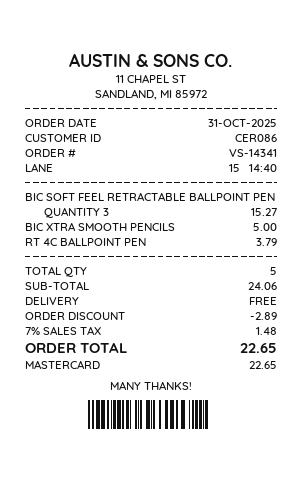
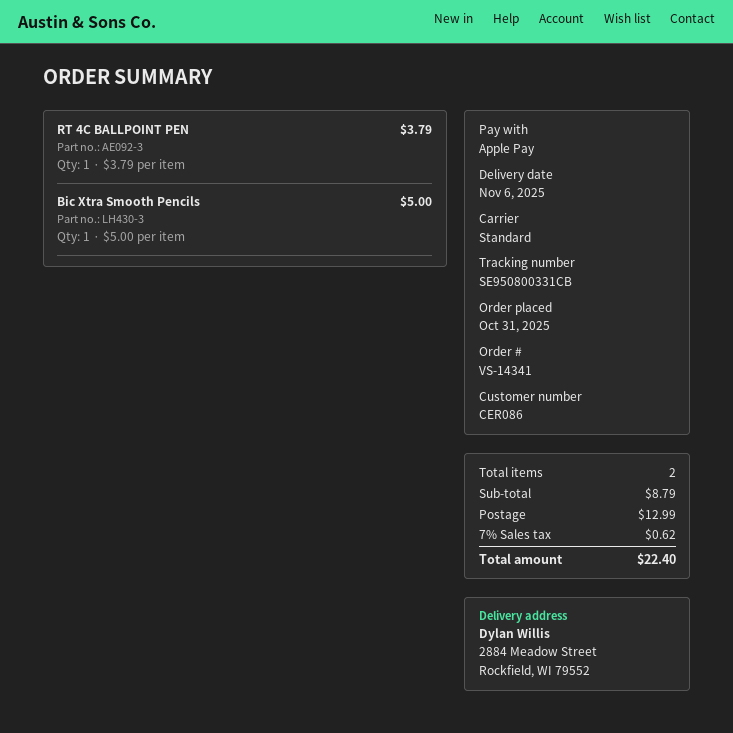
payment method: Mastercard -> Apple Pay
BIC SOFT FEEL RETRACTABLE BALLPOINT PEN: 3 for 15.27 -> none
total quantity: 5 -> 2
subtotal: 24.06 -> 8.79
discount: 2.89 -> none
shipping: 0.00 -> 12.99
tax: 7% = 1.48 -> 7% = 0.62
total: 22.65 -> 22.40

